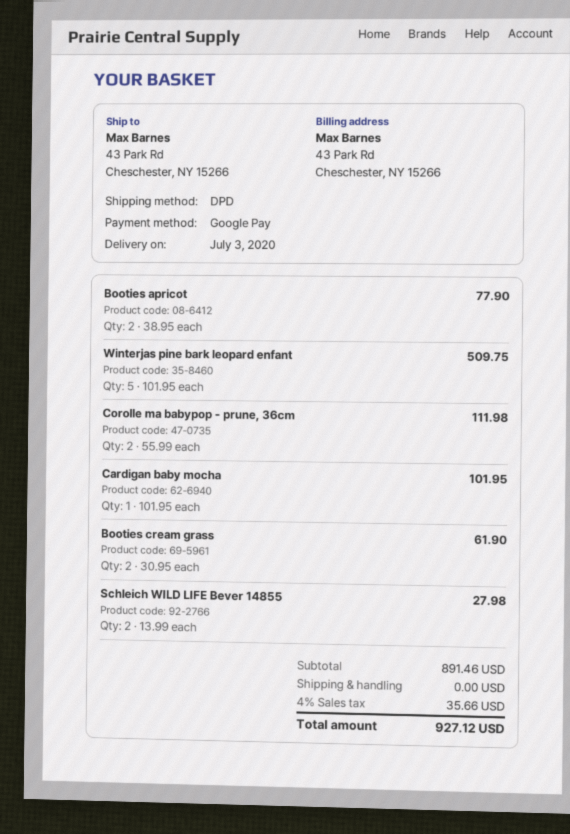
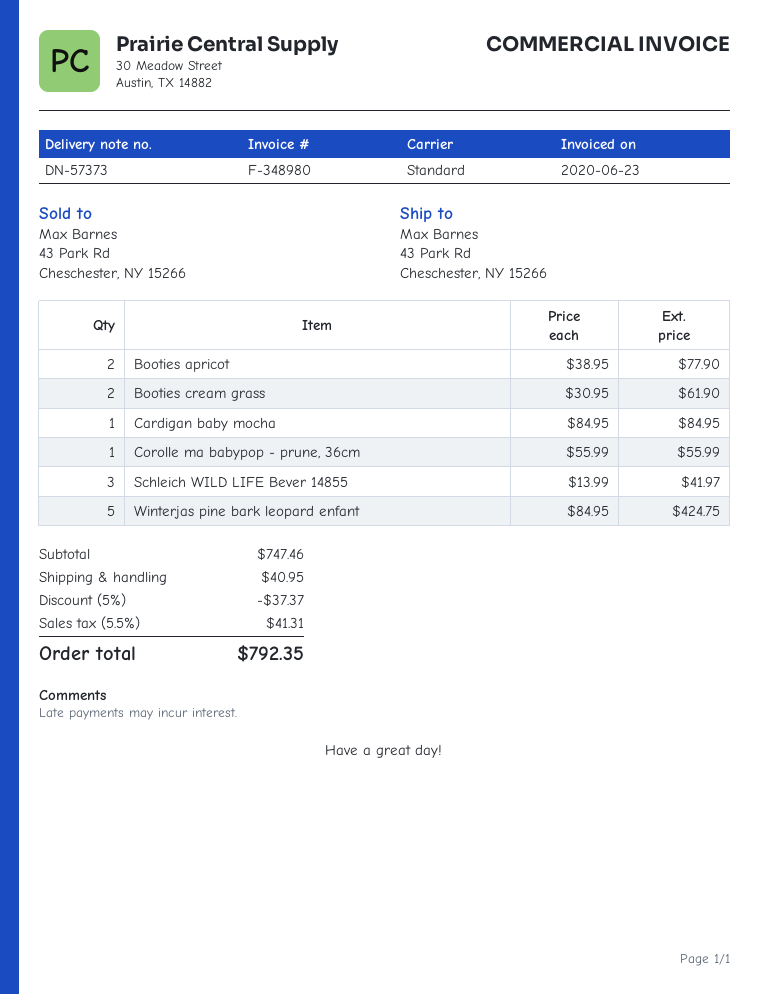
shipping method: DPD -> standard
Winterjas pine bark leopard enfant: 5 x 101.95 = 509.75 -> 5 x 84.95 = 424.75
Corolle ma babypop - prune, 36cm: 2 x 55.99 = 111.98 -> 1 x 55.99 = 55.99
Cardigan baby mocha: 1 x 101.95 = 101.95 -> 1 x 84.95 = 84.95
Schleich WILD LIFE Bever 14855: 2 x 13.99 = 27.98 -> 3 x 13.99 = 41.97
subtotal: 891.46 -> 747.46
discount: none -> 5% = 37.37
shipping: 0.00 -> 40.95
tax: 4% = 35.66 -> 5.5% = 41.31
total: 927.12 -> 792.35

